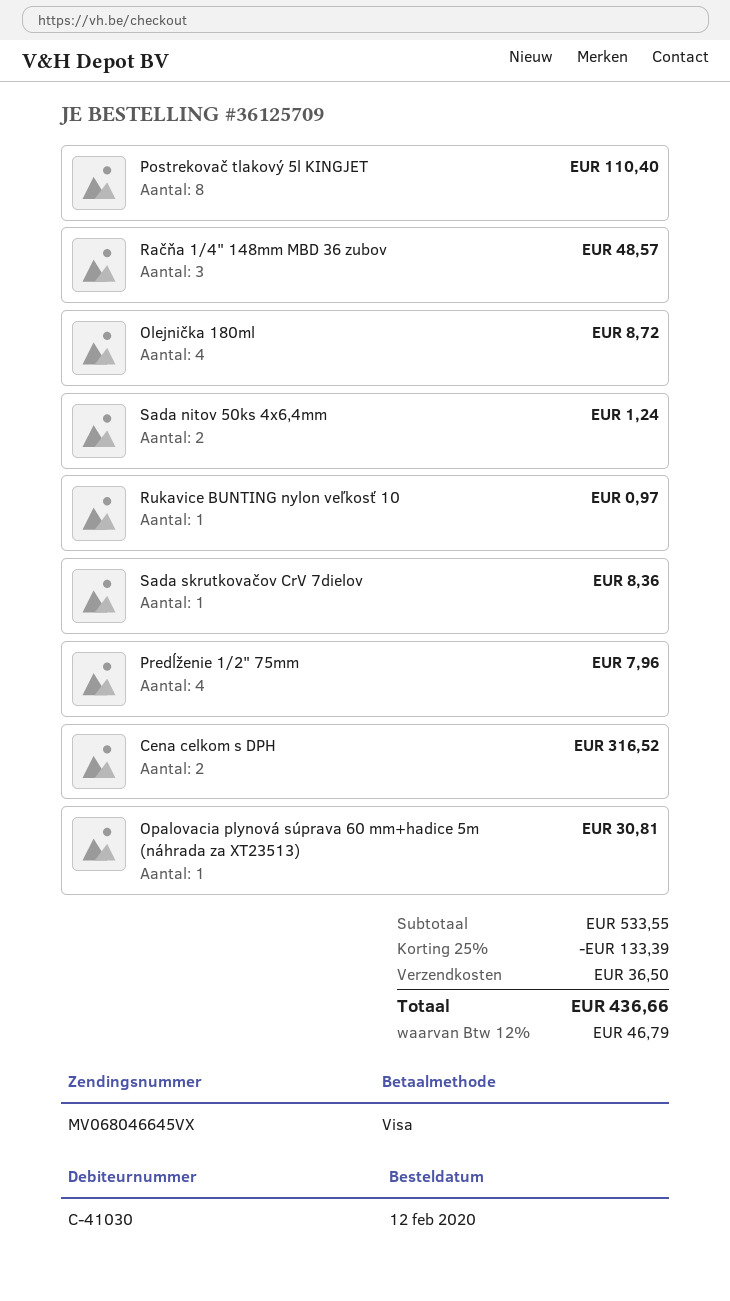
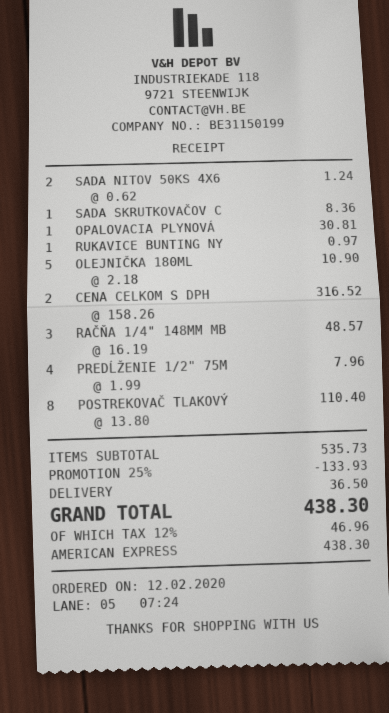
payment method: Visa -> American Express
Olejnička 180ml: 4 for 8.72 -> 5 for 10.90
subtotal: 533.55 -> 535.73
discount: 25% = 133.39 -> 25% = 133.93
tax: 12% = 46.79 -> 12% = 46.96
total: 436.66 -> 438.30

